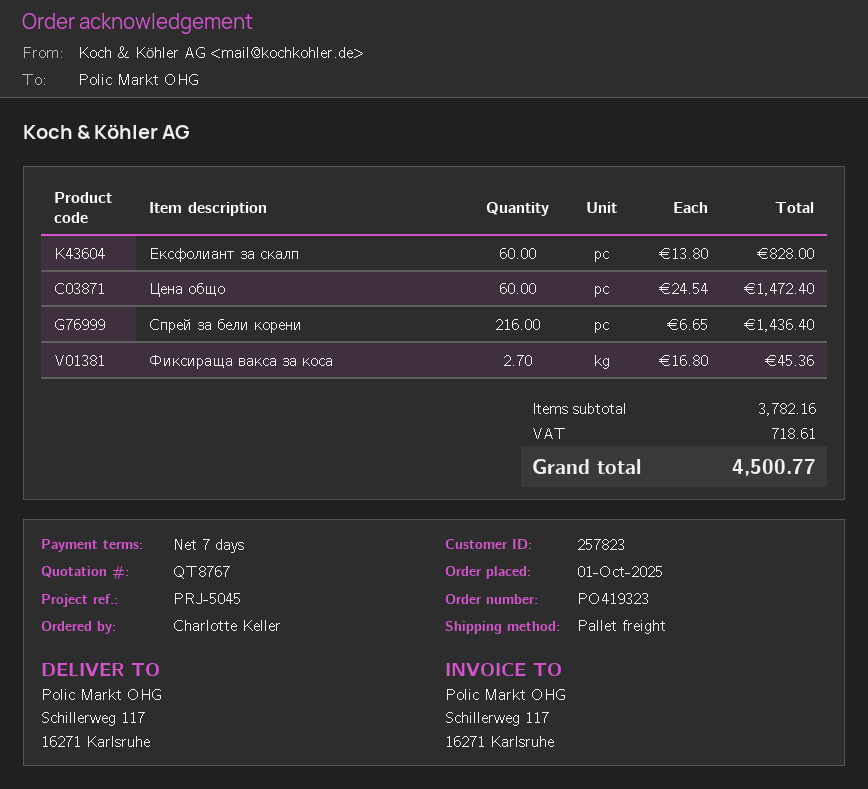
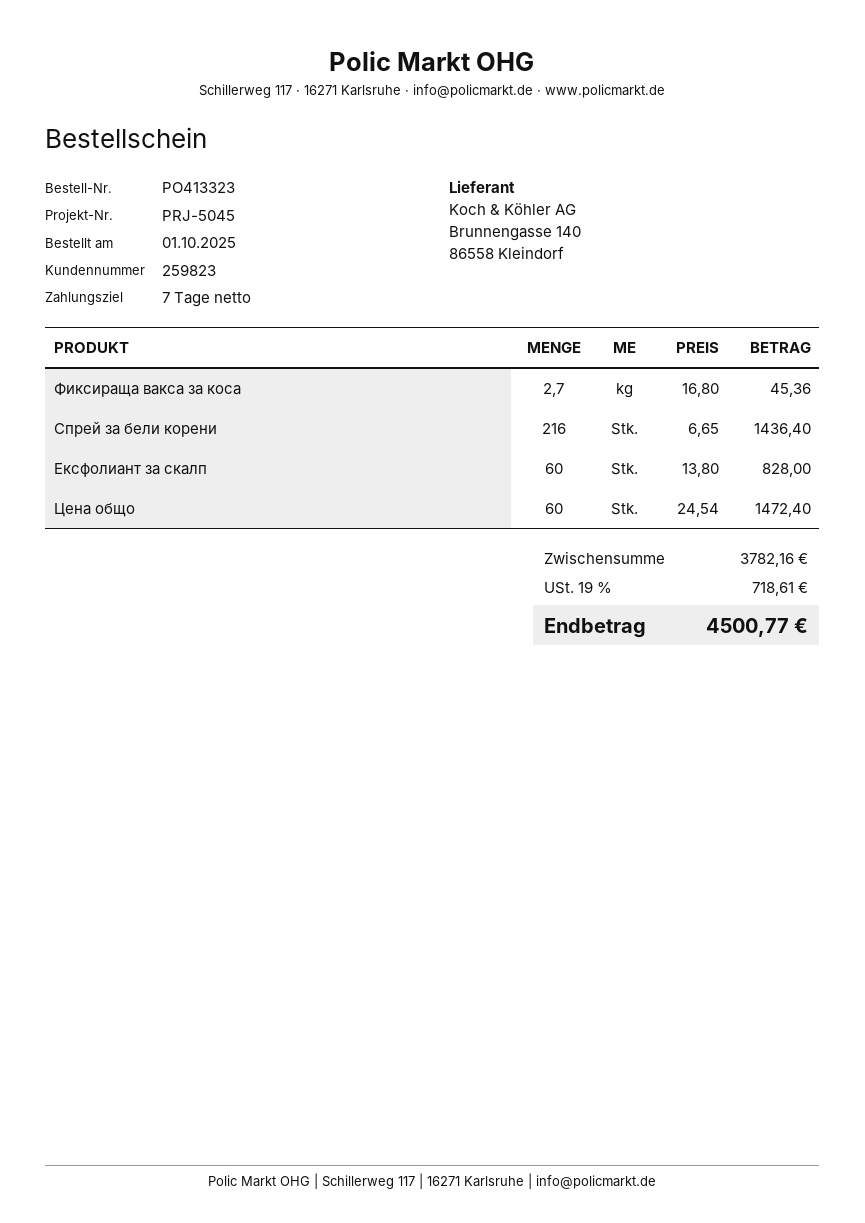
order number: PO419323 -> PO413323
customer number: 257823 -> 259823

